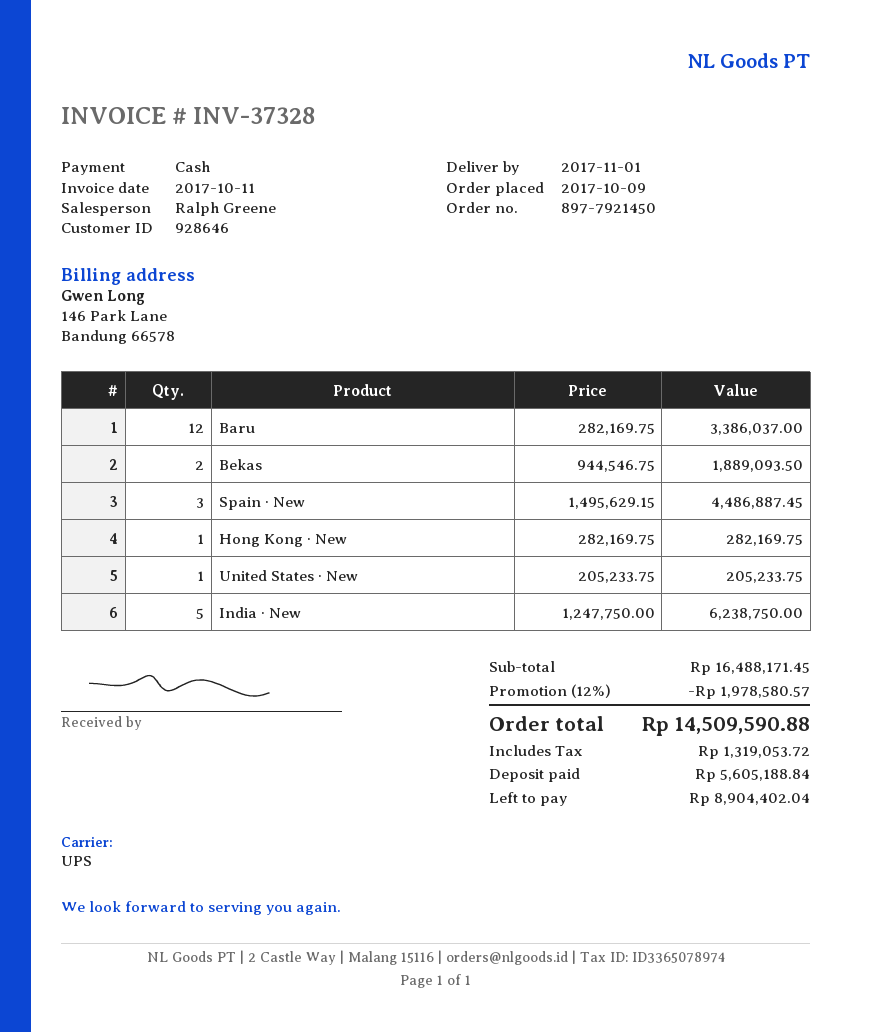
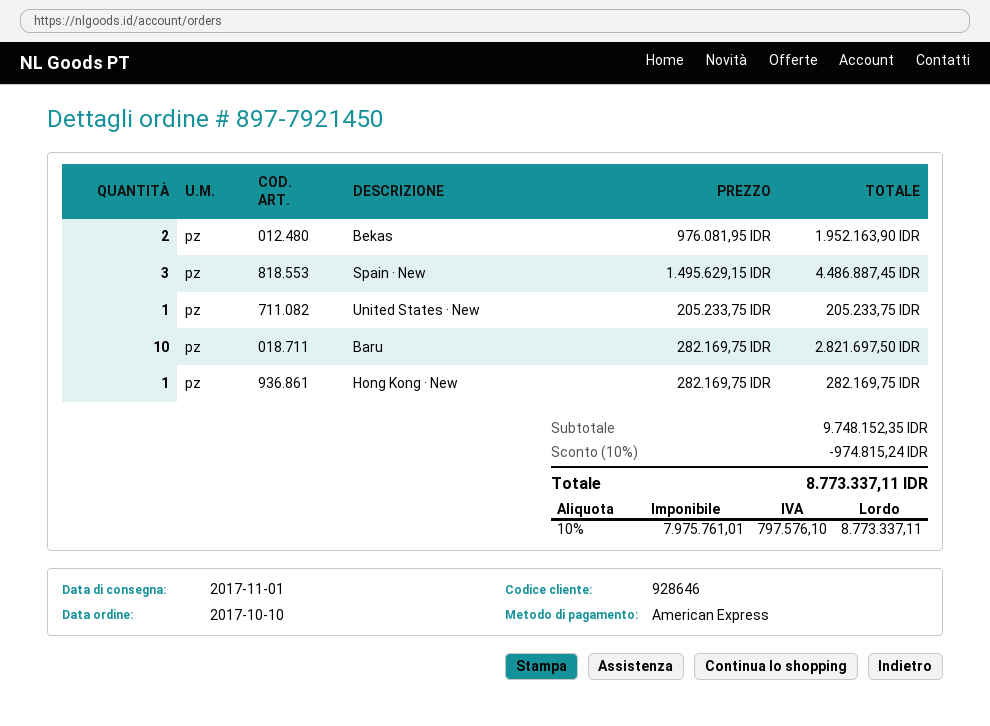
order date: 2017-10-09 -> 2017-10-10
payment method: cash -> American Express
Baru: 12 x 282169.75 = 3386037.00 -> 10 x 282169.75 = 2821697.50
Bekas: 2 x 944546.75 = 1889093.50 -> 2 x 976081.95 = 1952163.90
India · New: 5 x 1247750.00 = 6238750.00 -> none
subtotal: 16488171.45 -> 9748152.35
discount: 12% = 1978580.57 -> 10% = 974815.24
tax: 1319053.72 -> 797576.10
total: 14509590.88 -> 8773337.11

